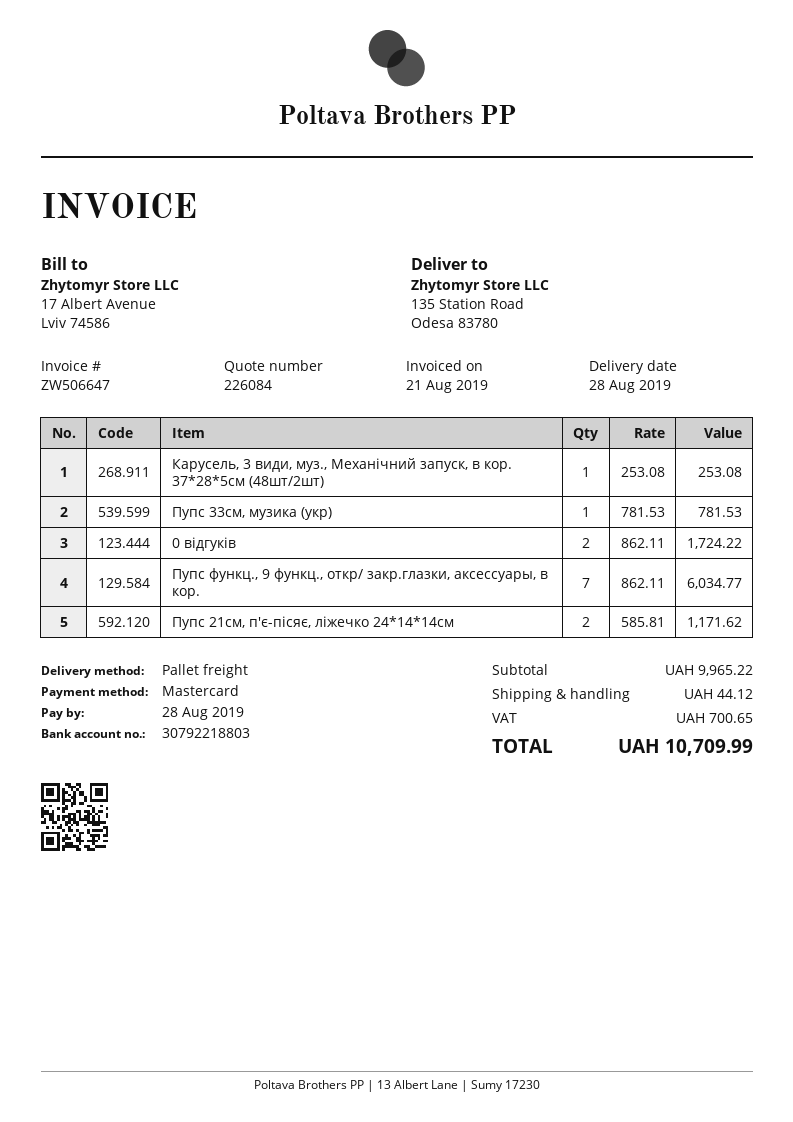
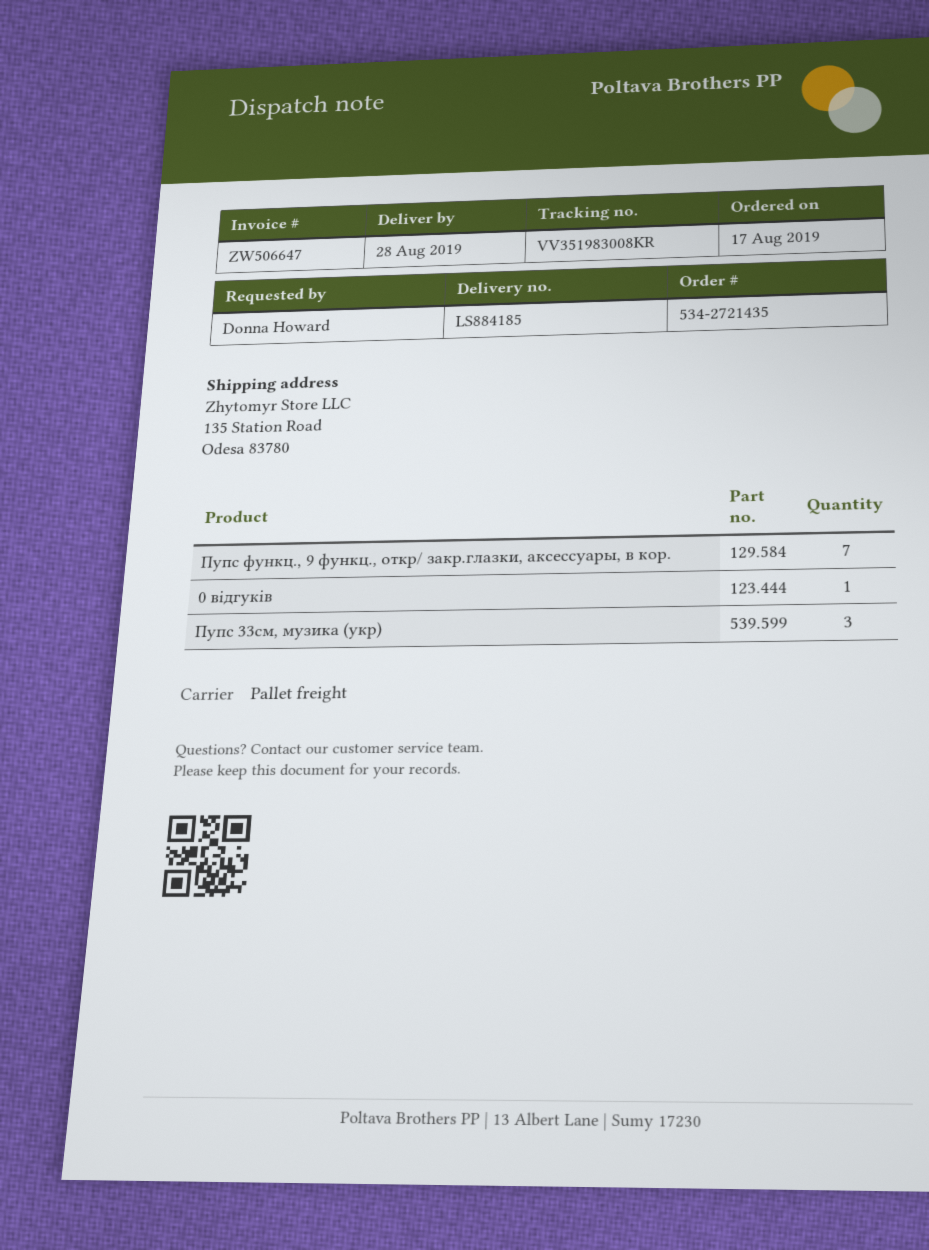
Карусель, 3 види, муз., Механічний запуск, в кор. 37*28*5см (48шт/2шт): 1 -> none
Пупс 33см, музика (укр): 1 -> 3
0 відгуків: 2 -> 1
Пупс 21см, п'є-пісяє, ліжечко 24*14*14см: 2 -> none

